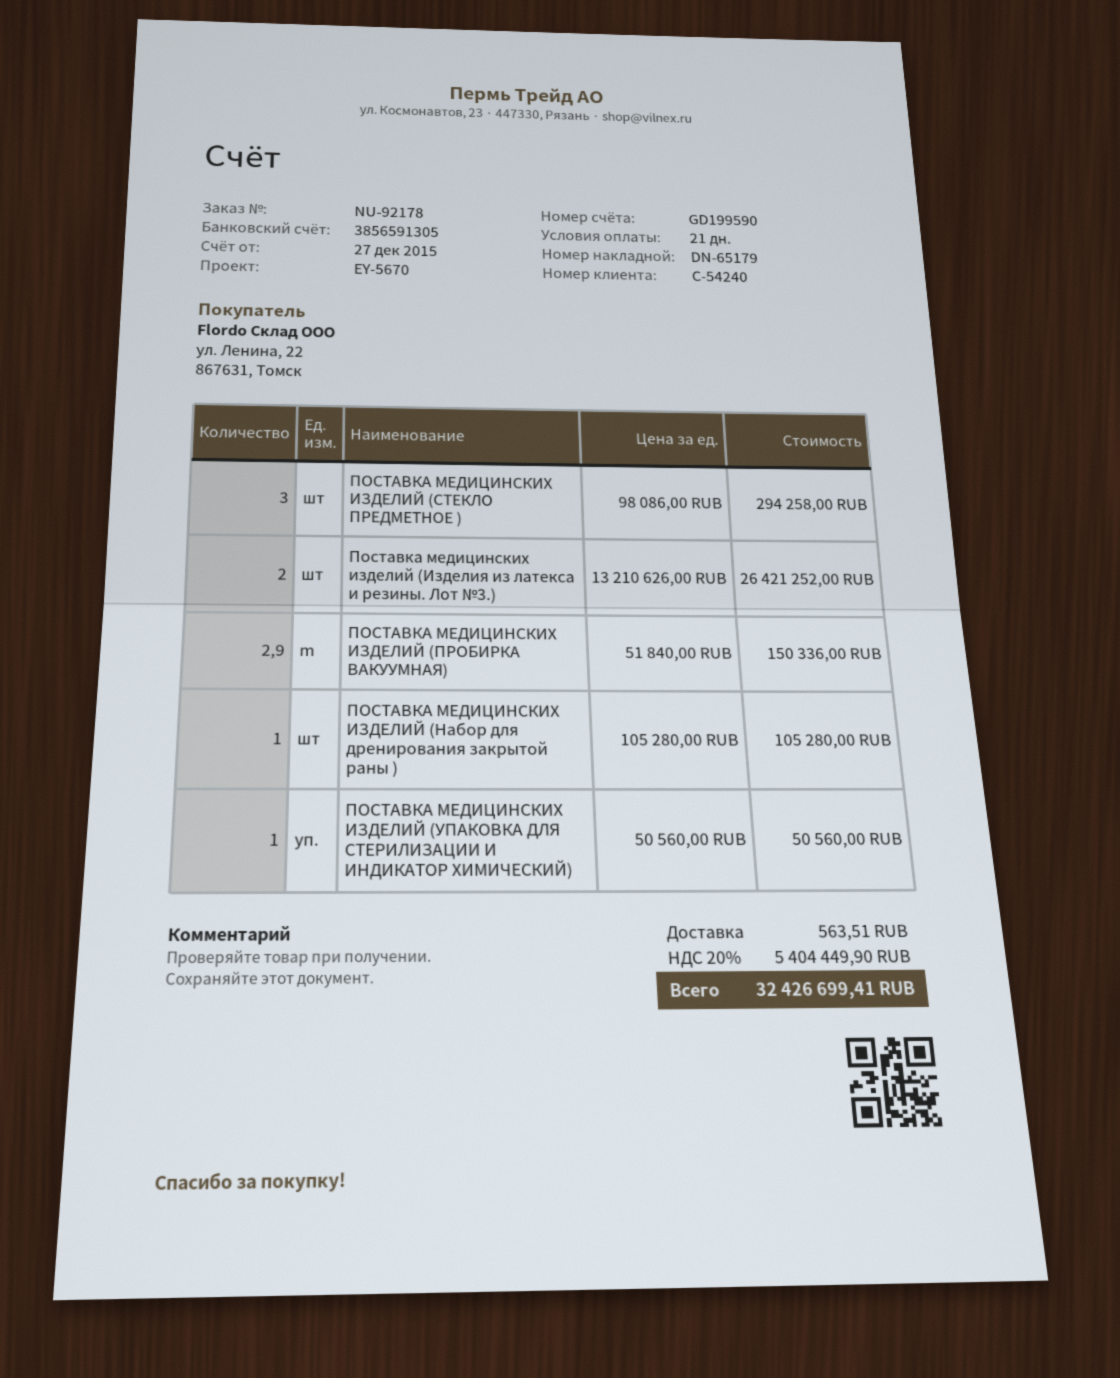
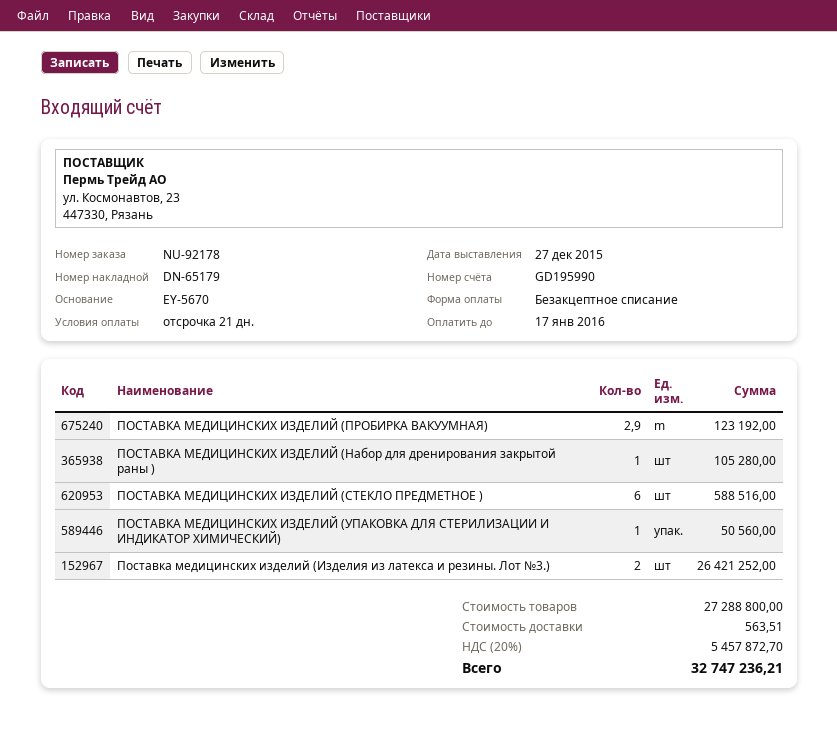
invoice number: GD199590 -> GD195990
ПОСТАВКА МЕДИЦИНСКИХ ИЗДЕЛИЙ (СТЕКЛО ПРЕДМЕТНОЕ ): 3 for 294258.00 -> 6 for 588516.00
ПОСТАВКА МЕДИЦИНСКИХ ИЗДЕЛИЙ (ПРОБИРКА ВАКУУМНАЯ): 2.9 for 150336.00 -> 2.9 for 123192.00
tax: 20% = 5404449.90 -> 20% = 5457872.70
total: 32426699.41 -> 32747236.21

